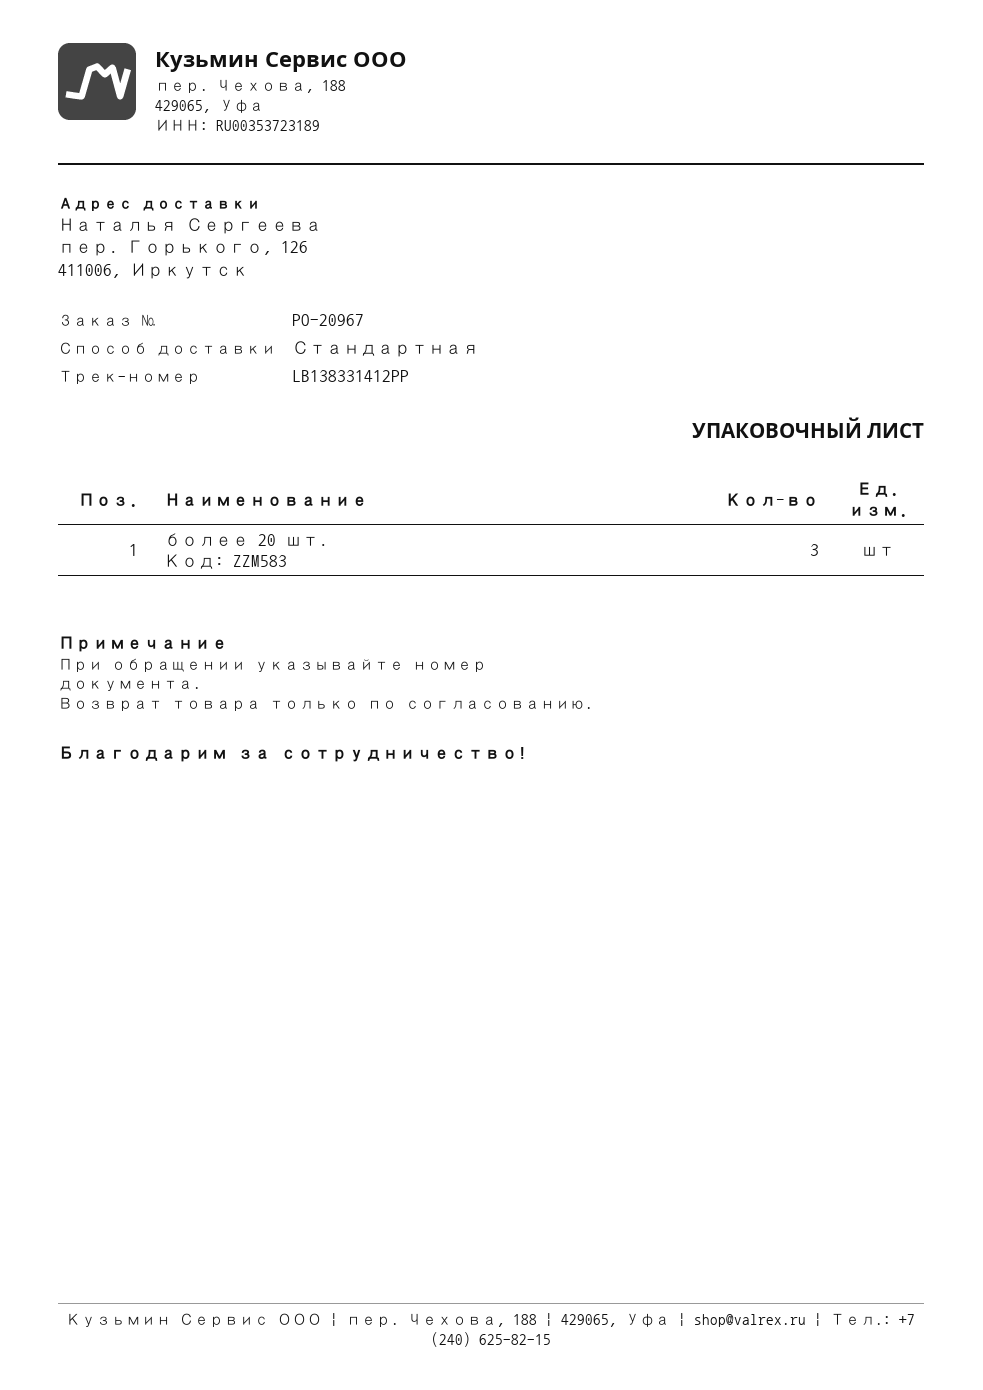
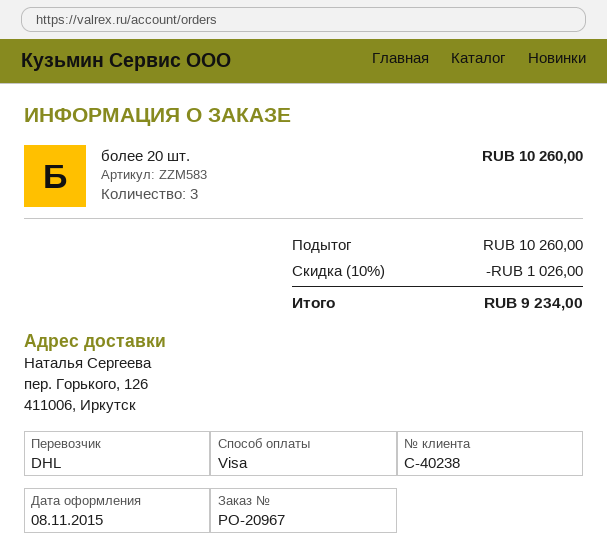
shipping method: standard -> DHL

